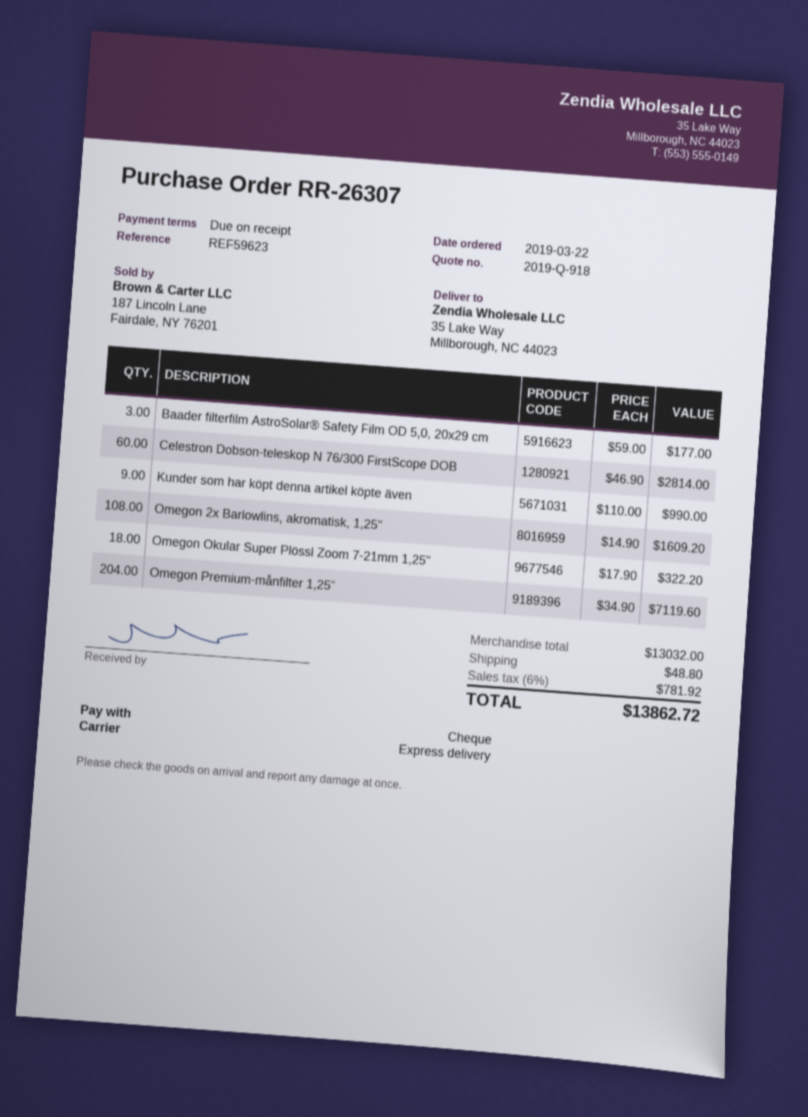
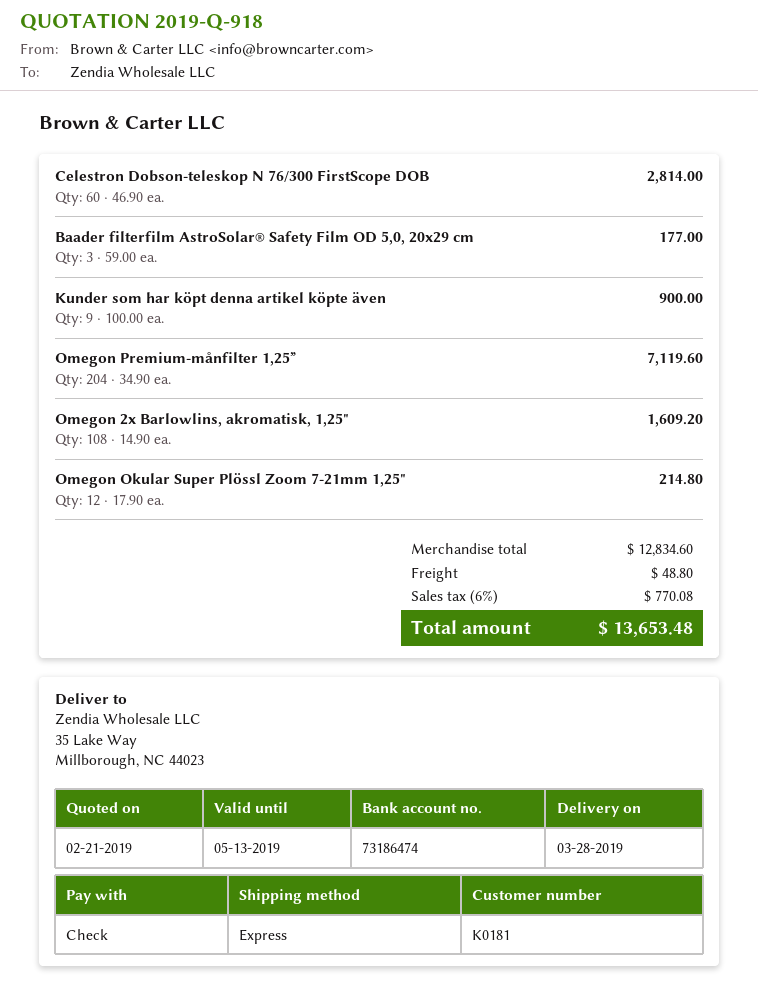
Kunder som har köpt denna artikel köpte även: 9 x 110.00 = 990.00 -> 9 x 100.00 = 900.00
Omegon Okular Super Plössl Zoom 7-21mm 1,25": 18 x 17.90 = 322.20 -> 12 x 17.90 = 214.80
subtotal: 13032.00 -> 12834.60
tax: 6% = 781.92 -> 6% = 770.08
total: 13862.72 -> 13653.48

